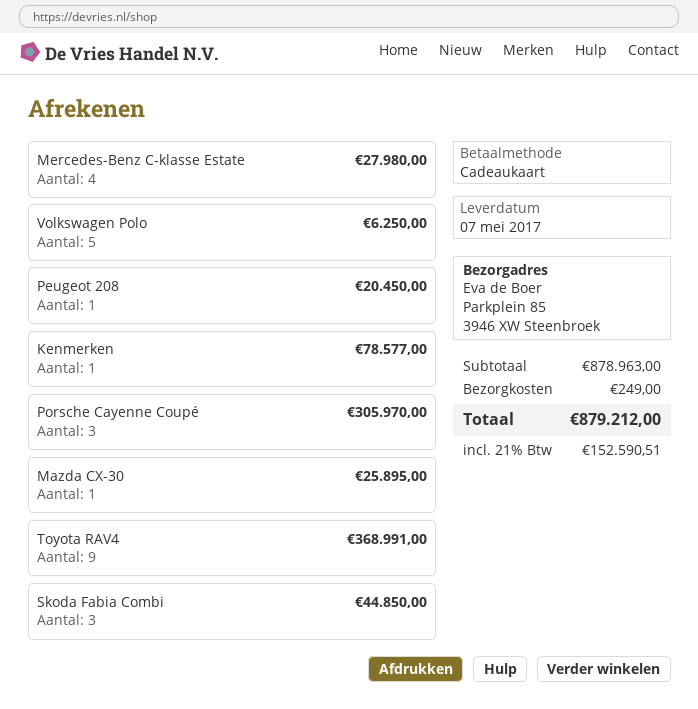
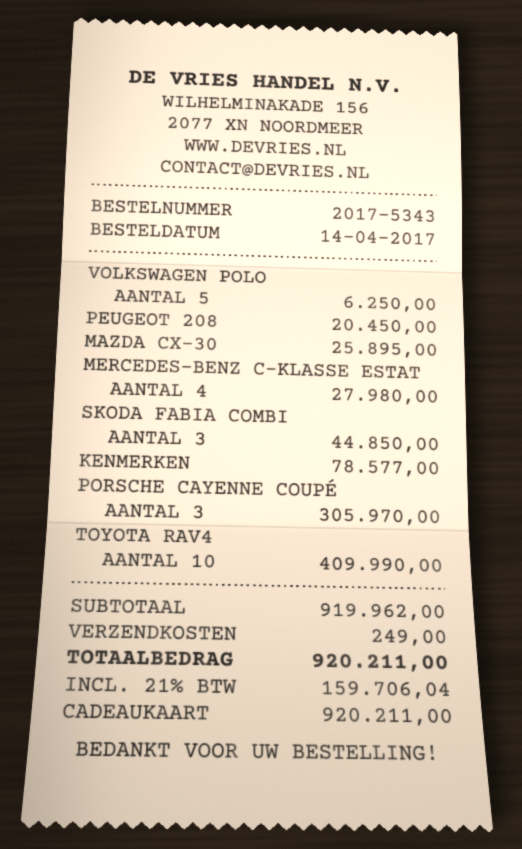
Toyota RAV4: 9 for 368991.00 -> 10 for 409990.00
subtotal: 878963.00 -> 919962.00
tax: 21% = 152590.51 -> 21% = 159706.04
total: 879212.00 -> 920211.00

